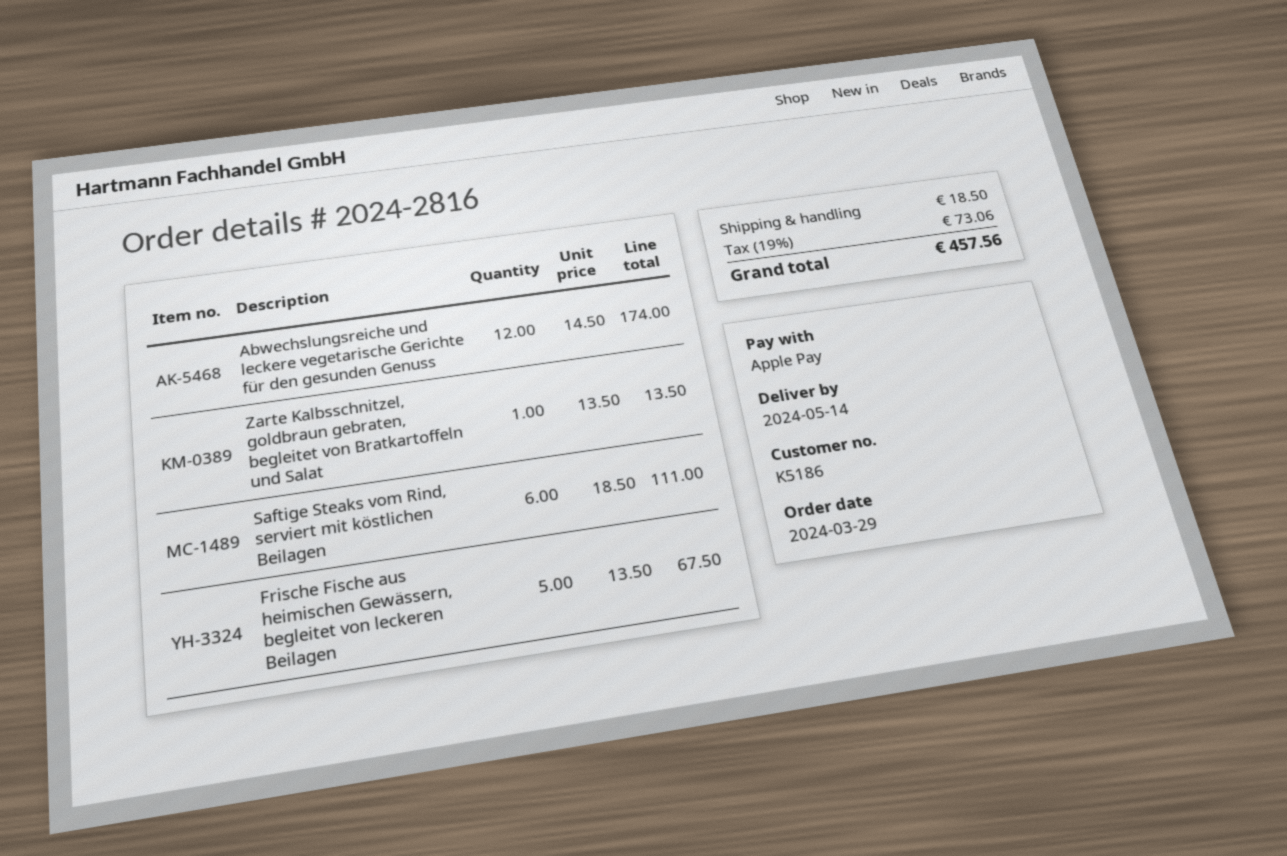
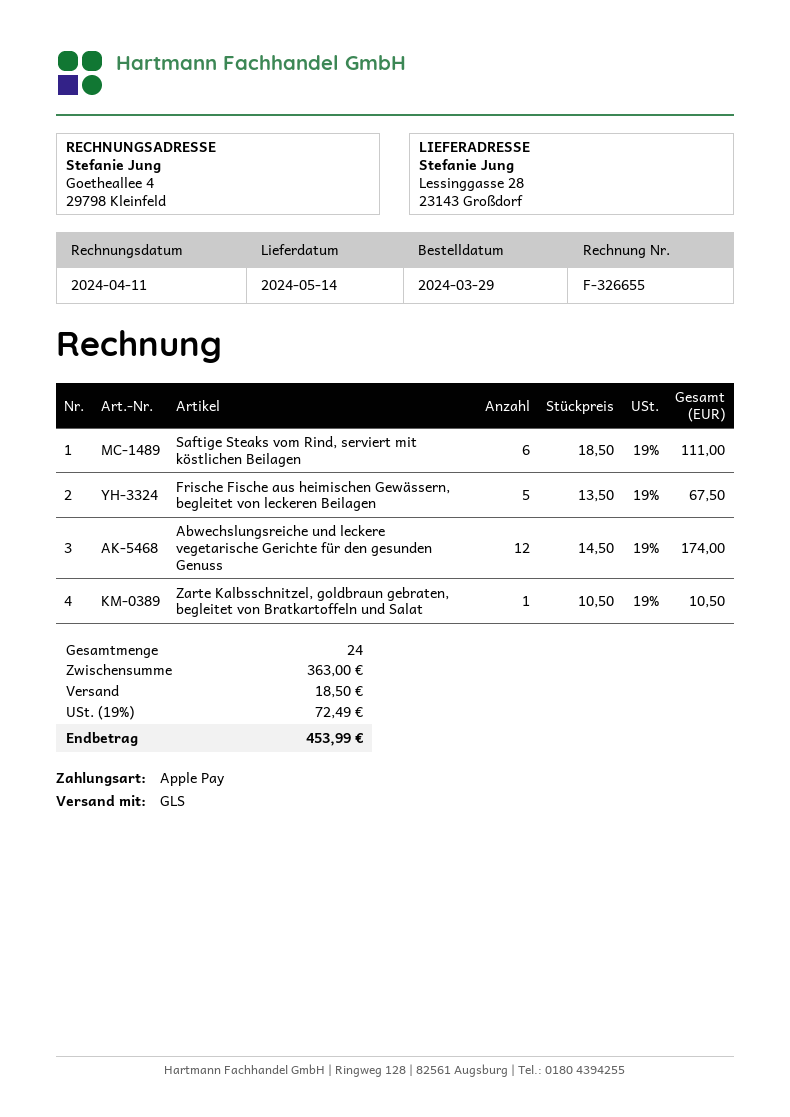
Zarte Kalbsschnitzel, goldbraun gebraten, begleitet von Bratkartoffeln und Salat: 1 x 13.50 = 13.50 -> 1 x 10.50 = 10.50
tax: 19% = 73.06 -> 19% = 72.49
total: 457.56 -> 453.99

